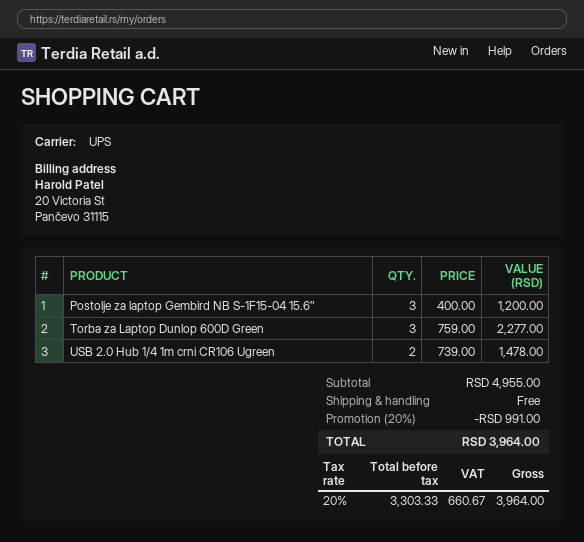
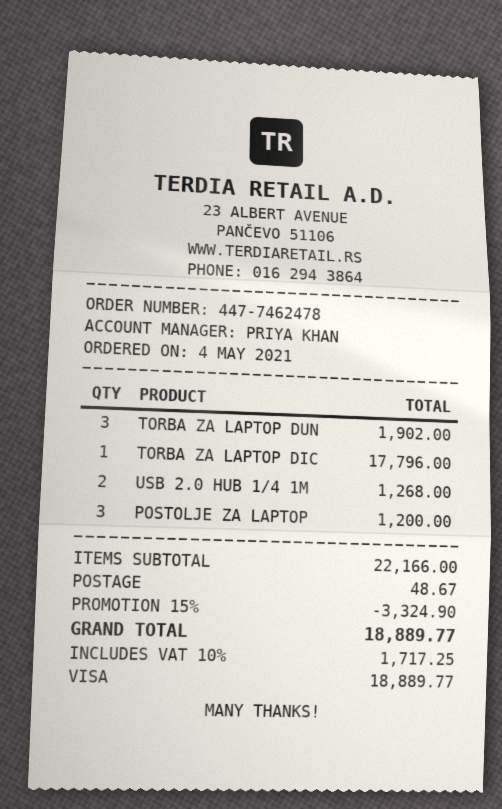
Torba za Laptop Dunlop 600D Green: 3 for 2277.00 -> 3 for 1902.00
USB 2.0 Hub 1/4 1m crni CR106 Ugreen: 2 for 1478.00 -> 2 for 1268.00
TORBA ZA LAPTOP DIC: none -> 1 for 17796.00
subtotal: 4955.00 -> 22166.00
discount: 20% = 991.00 -> 15% = 3324.90
shipping: 0.00 -> 48.67
tax: 20% = 660.67 -> 10% = 1717.25
total: 3964.00 -> 18889.77

